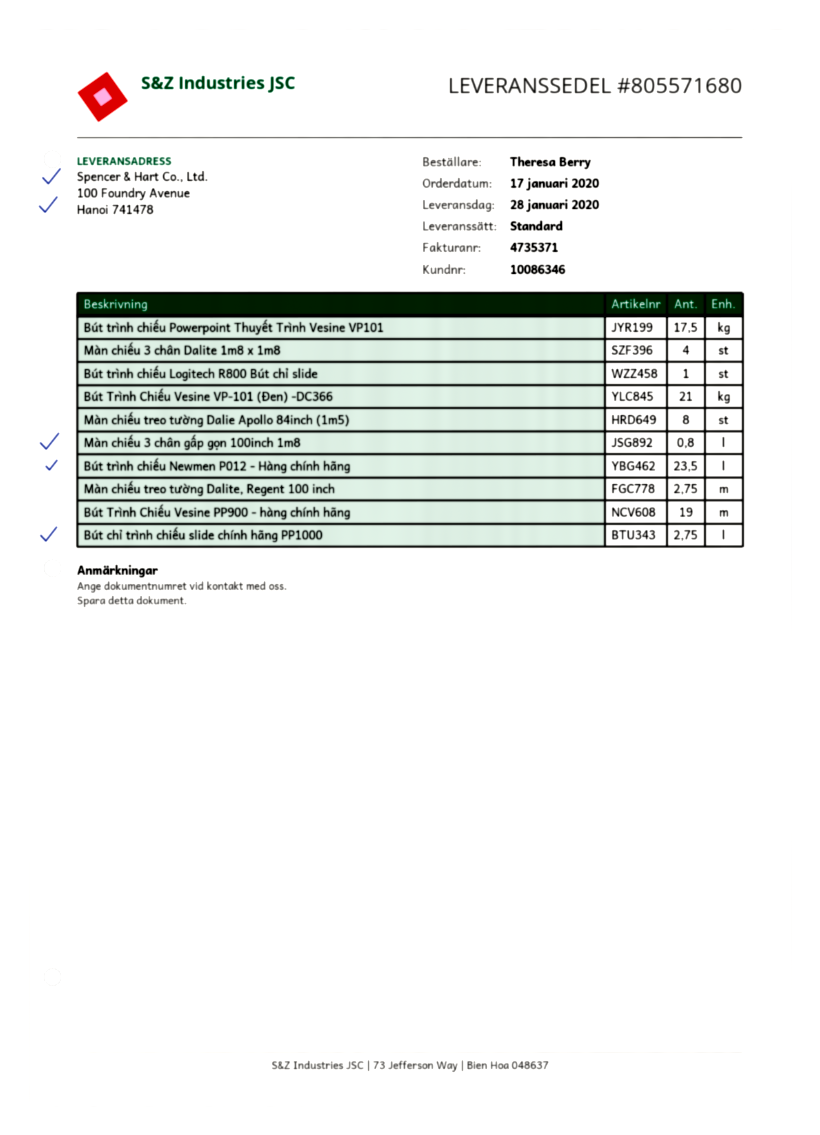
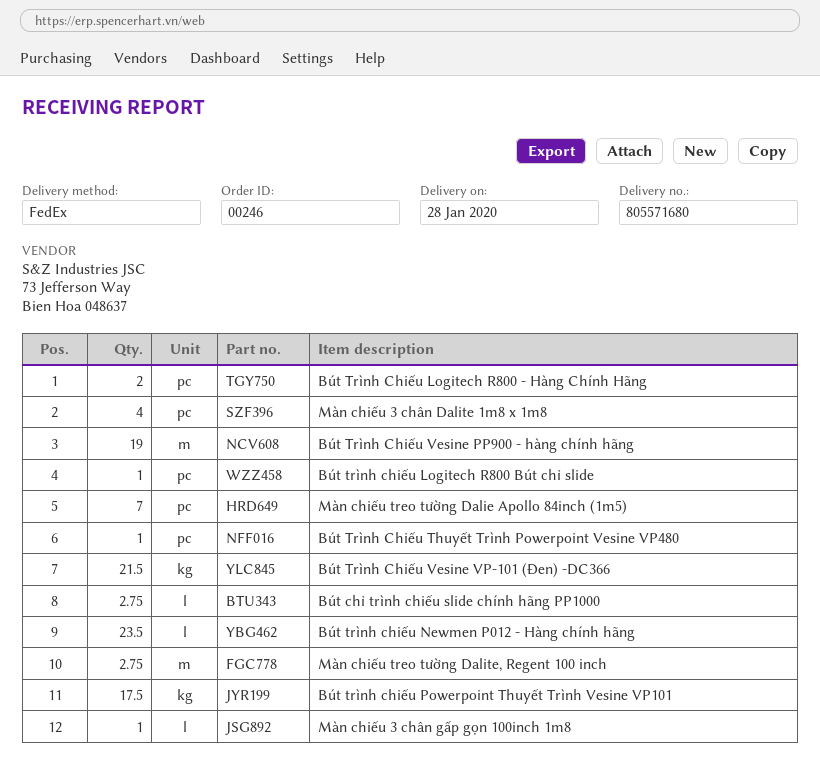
shipping method: standard -> FedEx
Bút Trình Chiếu Vesine VP-101 (Đen) -DC366: 21 -> 21.5
Màn chiếu treo tường Dalie Apollo 84inch (1m5): 8 -> 7
Màn chiếu 3 chân gấp gọn 100inch 1m8: 0.8 -> 1
Bút Trình Chiếu Logitech R800 - Hàng Chính Hãng: none -> 2
Bút Trình Chiếu Thuyết Trình Powerpoint Vesine VP480: none -> 1

